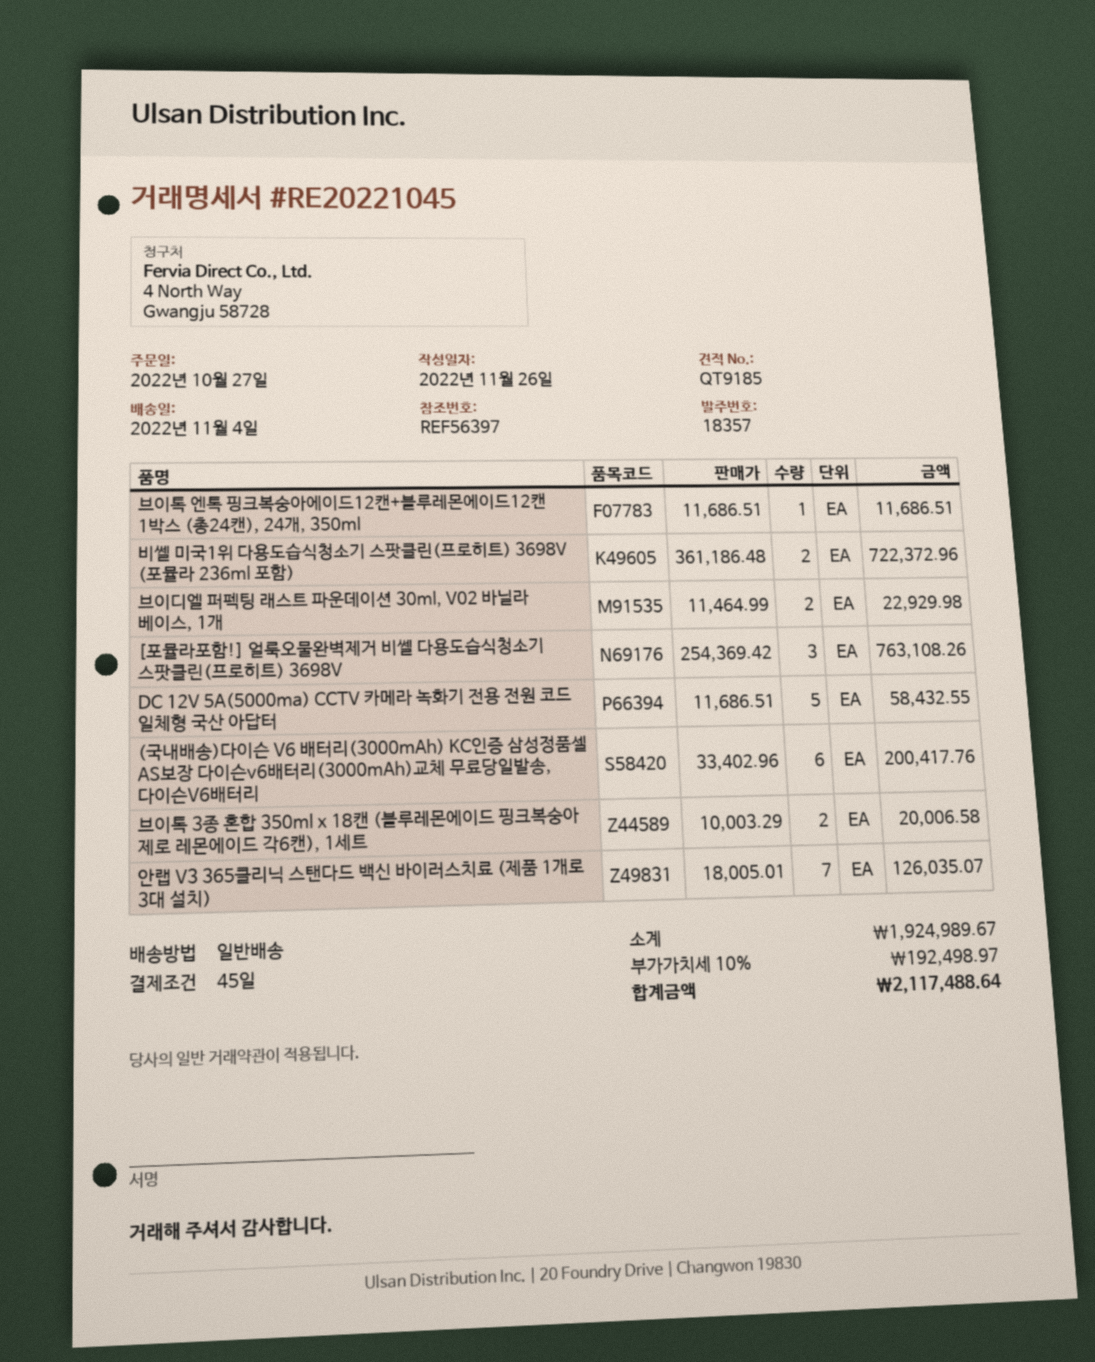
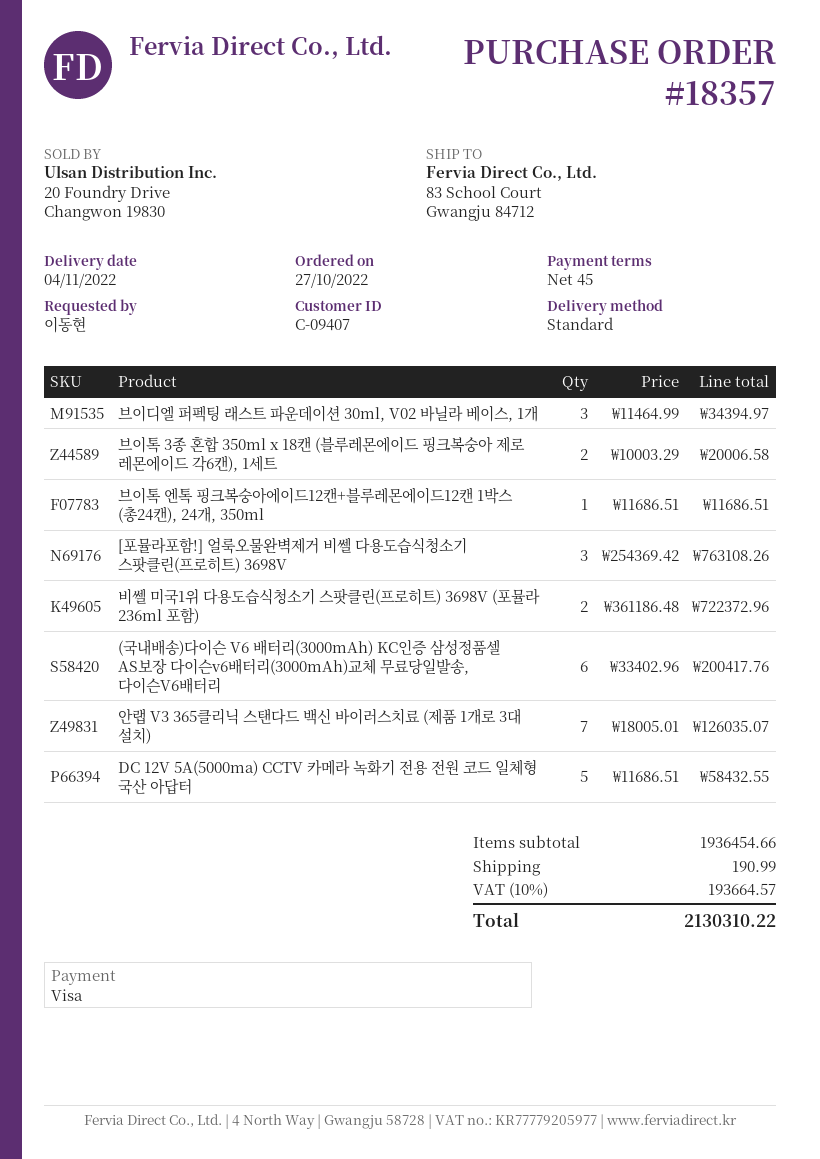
브이디엘 퍼펙팅 래스트 파운데이션 30ml, V02 바닐라 베이스, 1개: 2 x 11464.99 = 22929.98 -> 3 x 11464.99 = 34394.97
subtotal: 1924989.67 -> 1936454.66
shipping: none -> 190.99
tax: 10% = 192498.97 -> 10% = 193664.57
total: 2117488.64 -> 2130310.22

